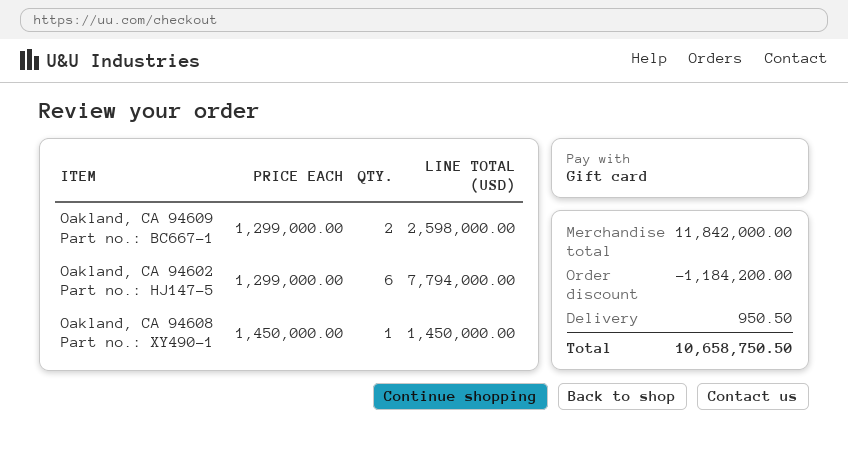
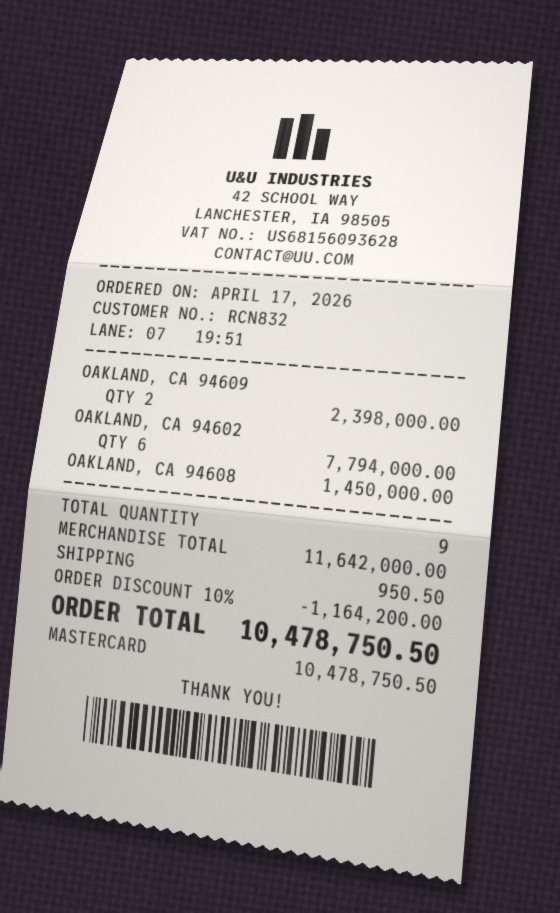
payment method: gift card -> Mastercard
Oakland, CA 94609: 2 for 2598000.00 -> 2 for 2398000.00
subtotal: 11842000.00 -> 11642000.00
discount: 1184200.00 -> 1164200.00
total: 10658750.50 -> 10478750.50

